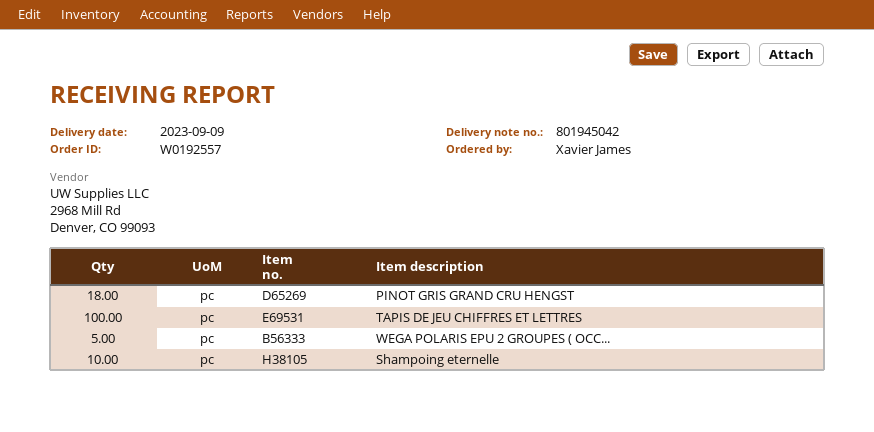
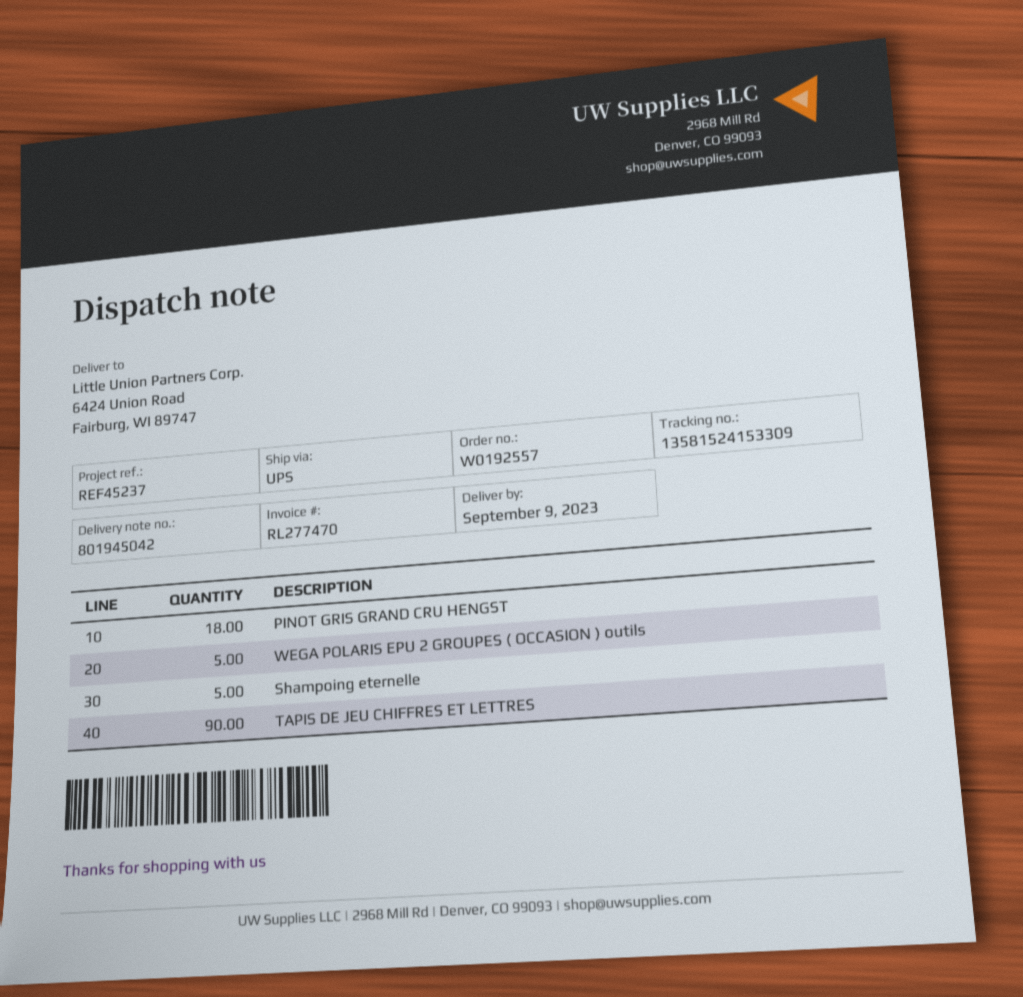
TAPIS DE JEU CHIFFRES ET LETTRES: 100 -> 90
Shampoing eternelle: 10 -> 5

